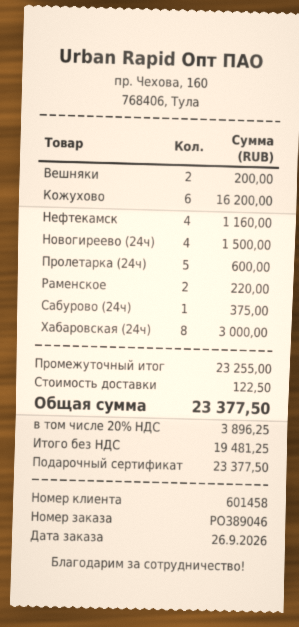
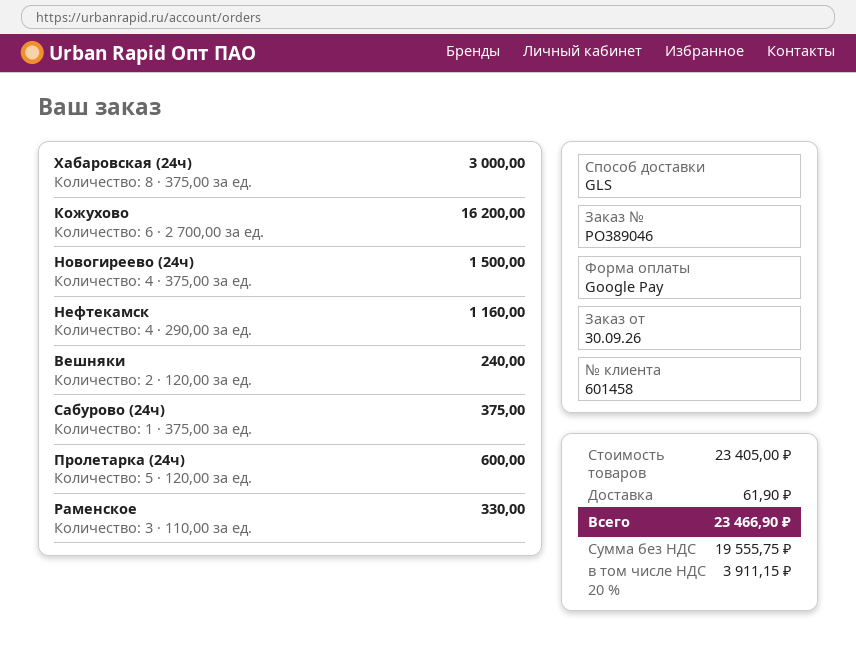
order date: 2026-09-26 -> 2026-09-30
payment method: gift card -> Google Pay
Вешняки: 2 for 200.00 -> 2 for 240.00
Раменское: 2 for 220.00 -> 3 for 330.00
subtotal: 23255.00 -> 23405.00
shipping: 122.50 -> 61.90
net: 19481.25 -> 19555.75
tax: 20% = 3896.25 -> 20% = 3911.15
total: 23377.50 -> 23466.90

